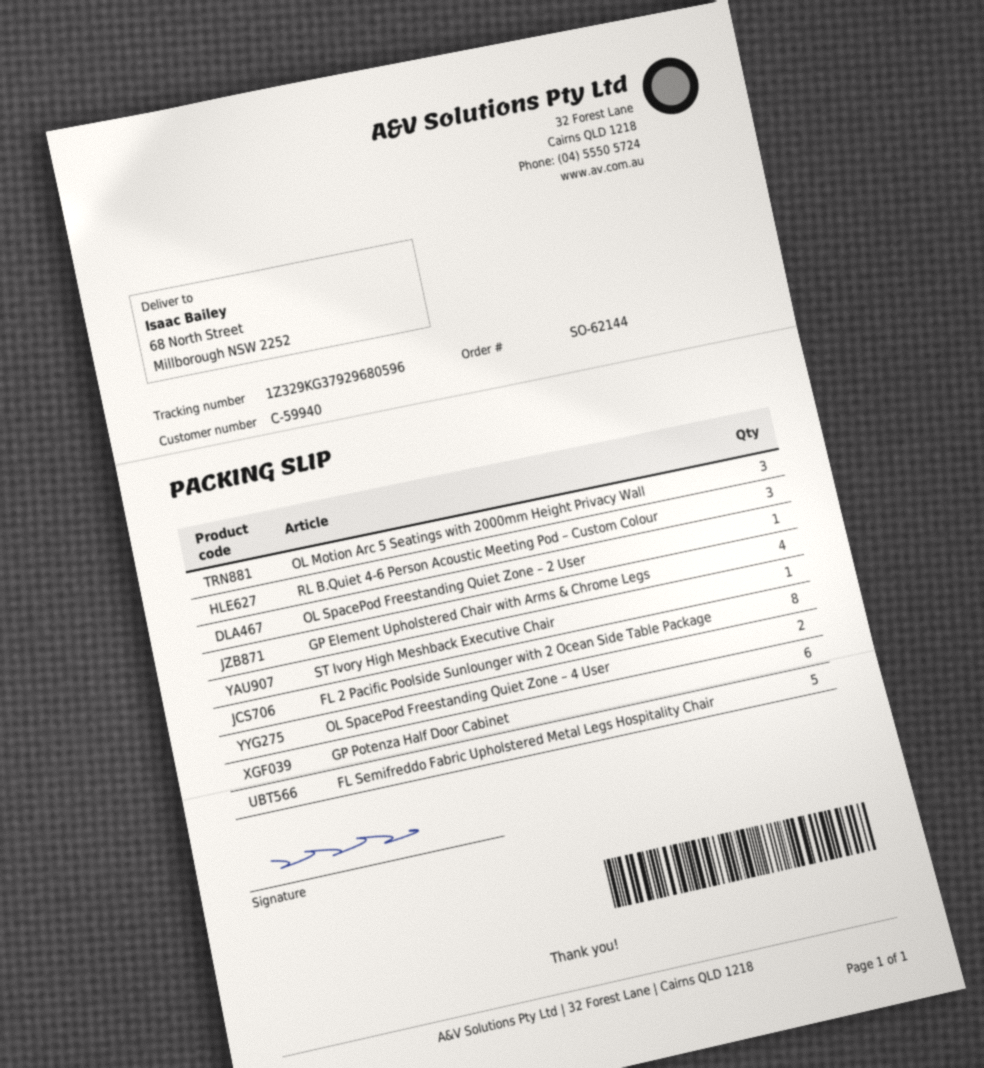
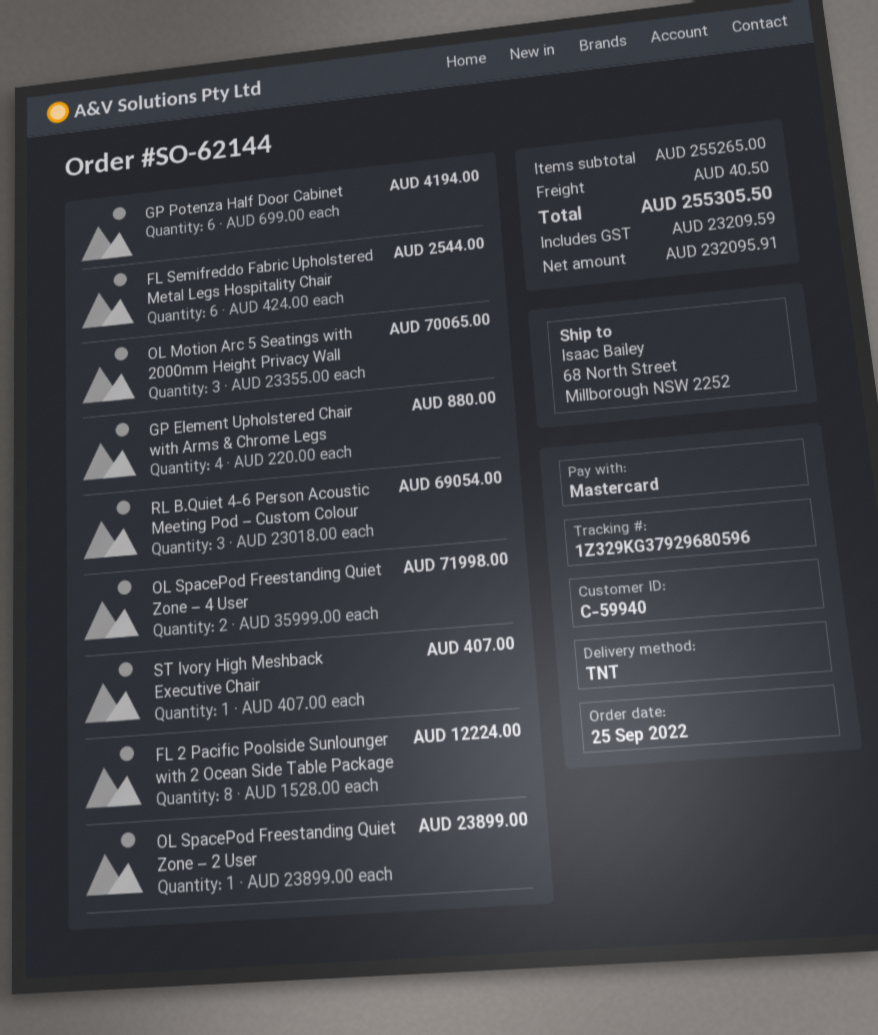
FL Semifreddo Fabric Upholstered Metal Legs Hospitality Chair: 5 -> 6

